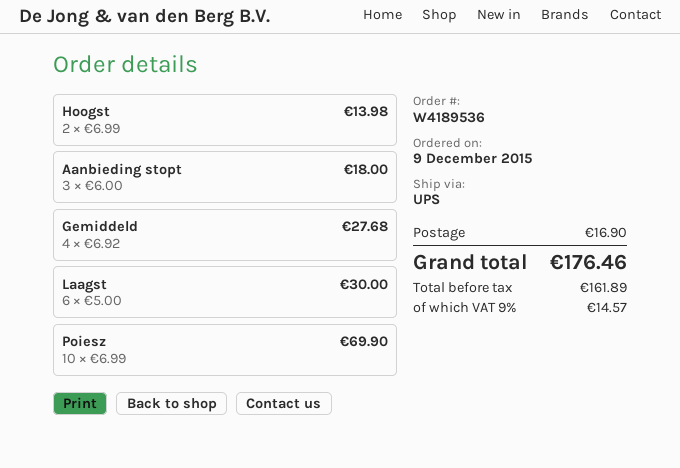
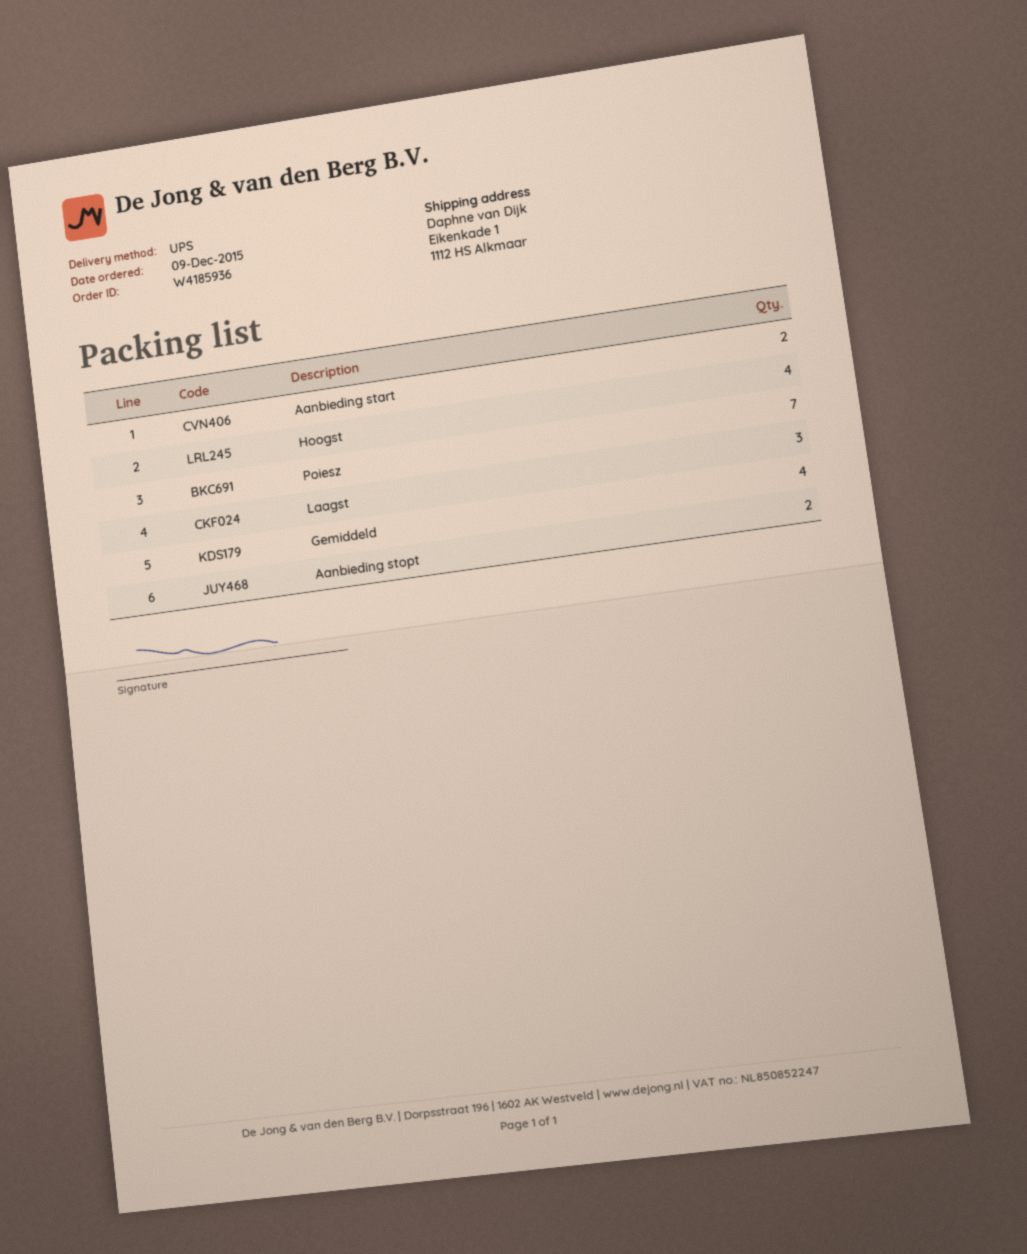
order number: W4189536 -> W4185936
Hoogst: 2 -> 4
Aanbieding stopt: 3 -> 2
Laagst: 6 -> 3
Poiesz: 10 -> 7
Aanbieding start: none -> 2

